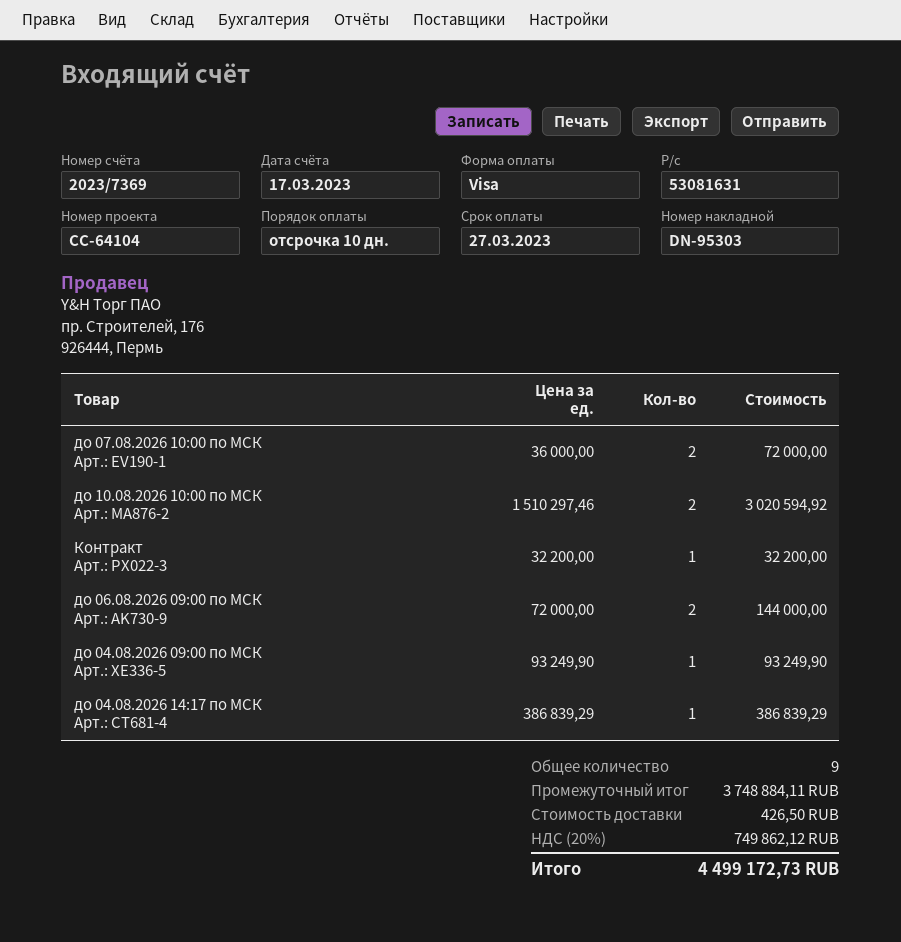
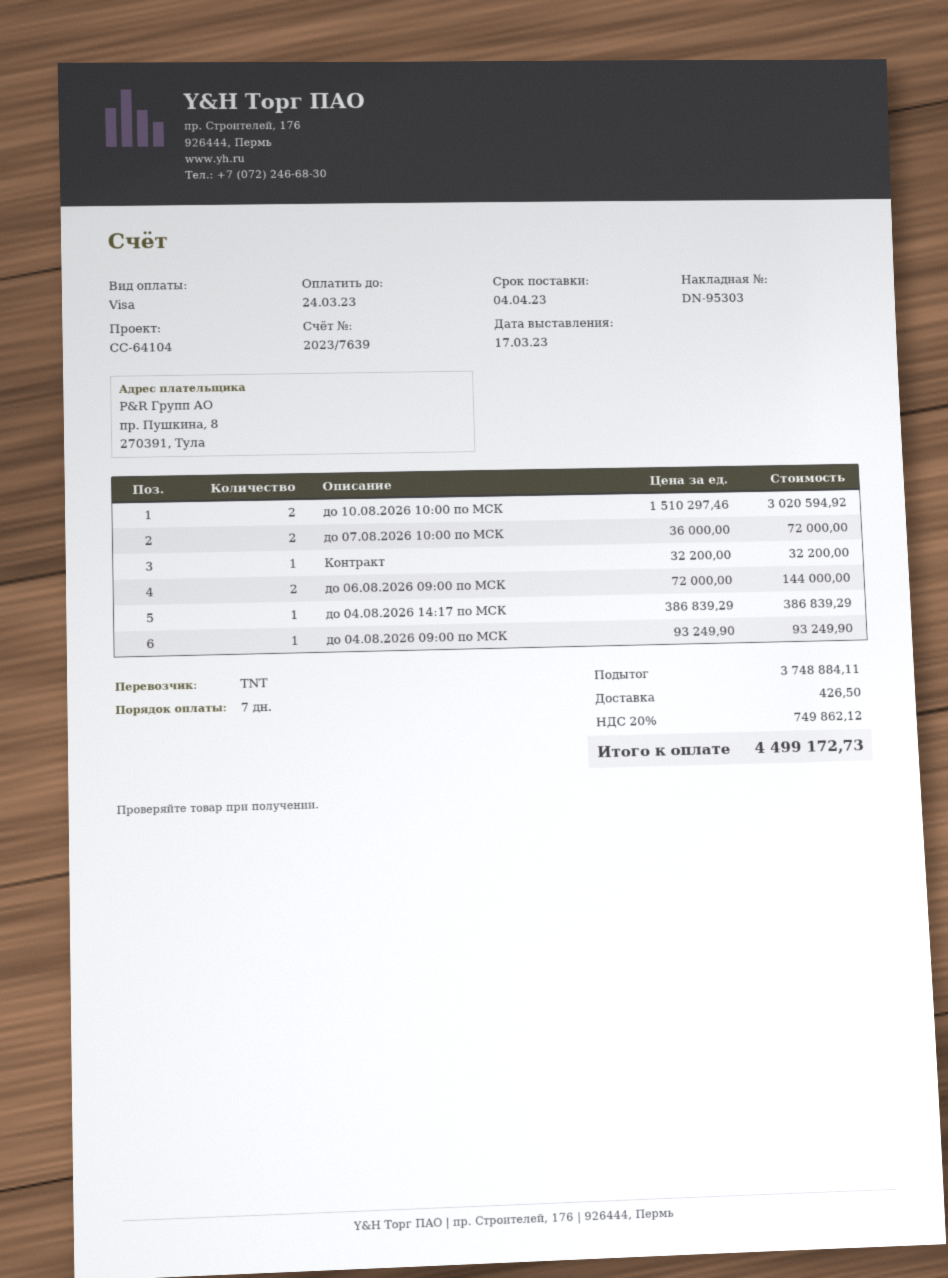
invoice number: 2023/7369 -> 2023/7639
payment terms: 10 days -> 7 days
due date: 2023-03-27 -> 2023-03-24

